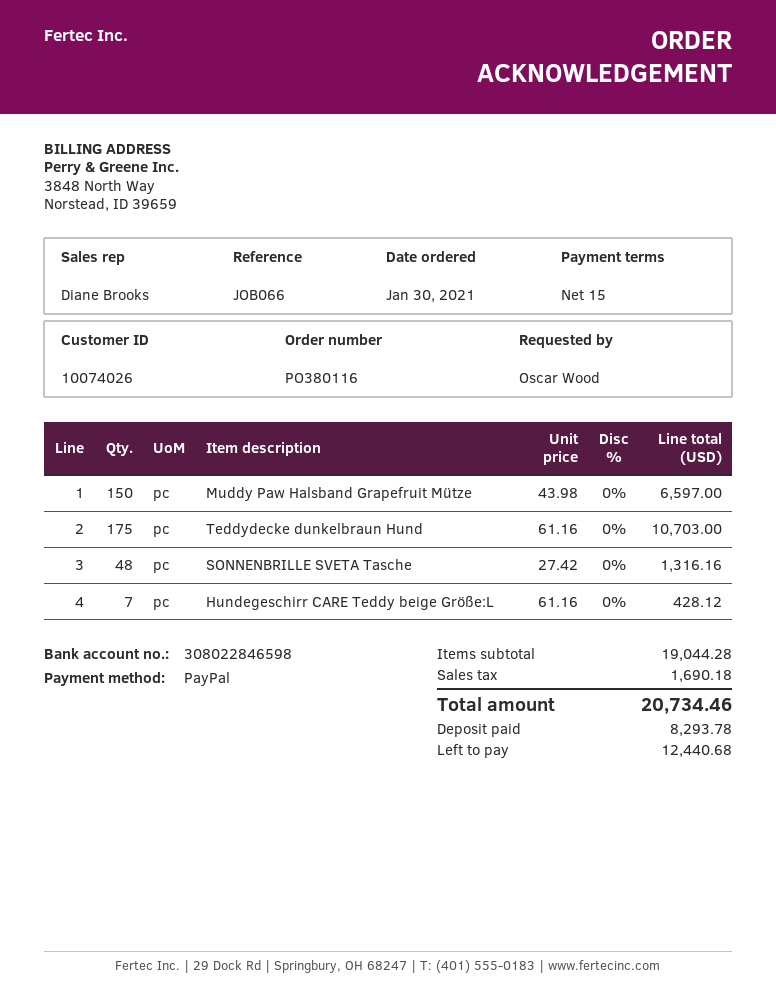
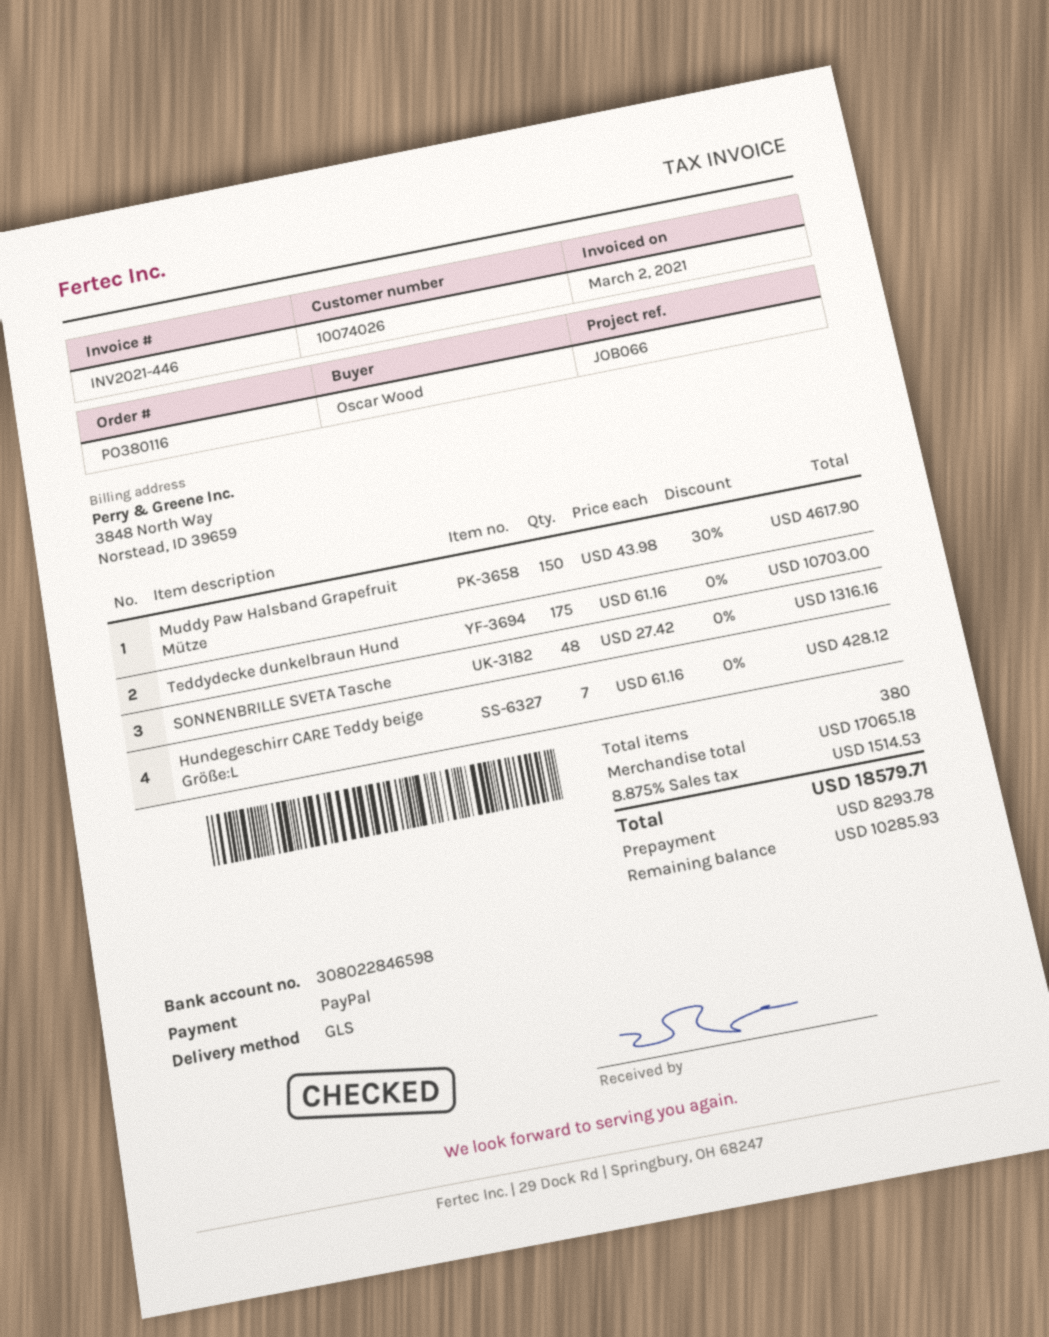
Muddy Paw Halsband Grapefruit Mütze: 150 x 43.98 = 6597.00 -> 150 x 43.98 - 30% = 4617.90
subtotal: 19044.28 -> 17065.18
tax: 1690.18 -> 1514.53
total: 20734.46 -> 18579.71
balance: 12440.68 -> 10285.93

